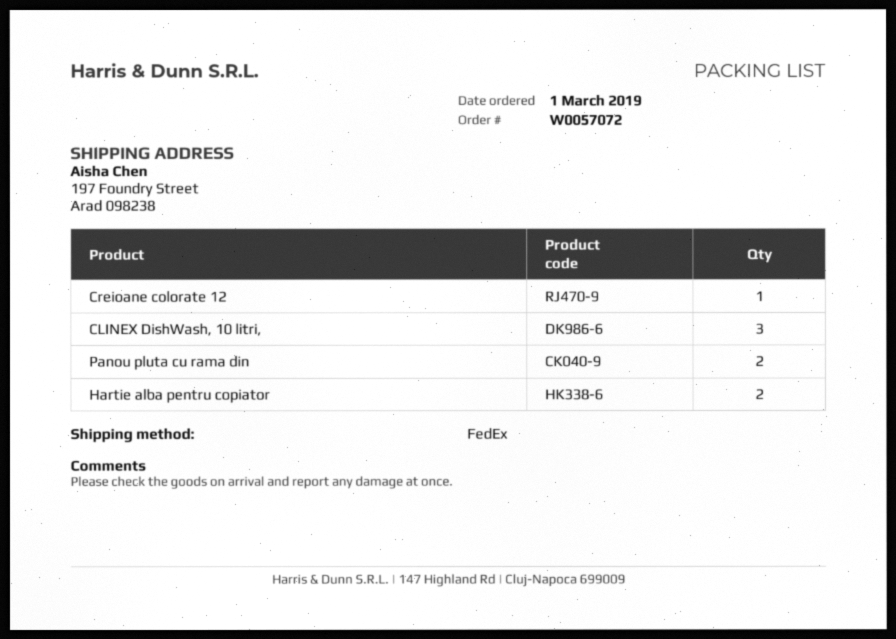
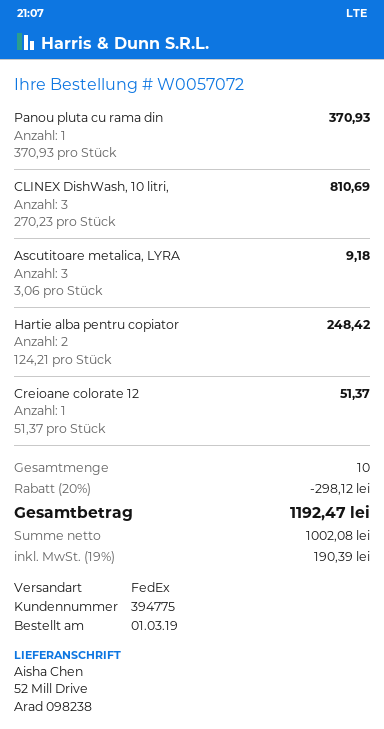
ship to: 197 Foundry Street, Arad 098238 -> 52 Mill Drive, Arad 098238
Panou pluta cu rama din: 2 -> 1
Ascutitoare metalica, LYRA: none -> 3

